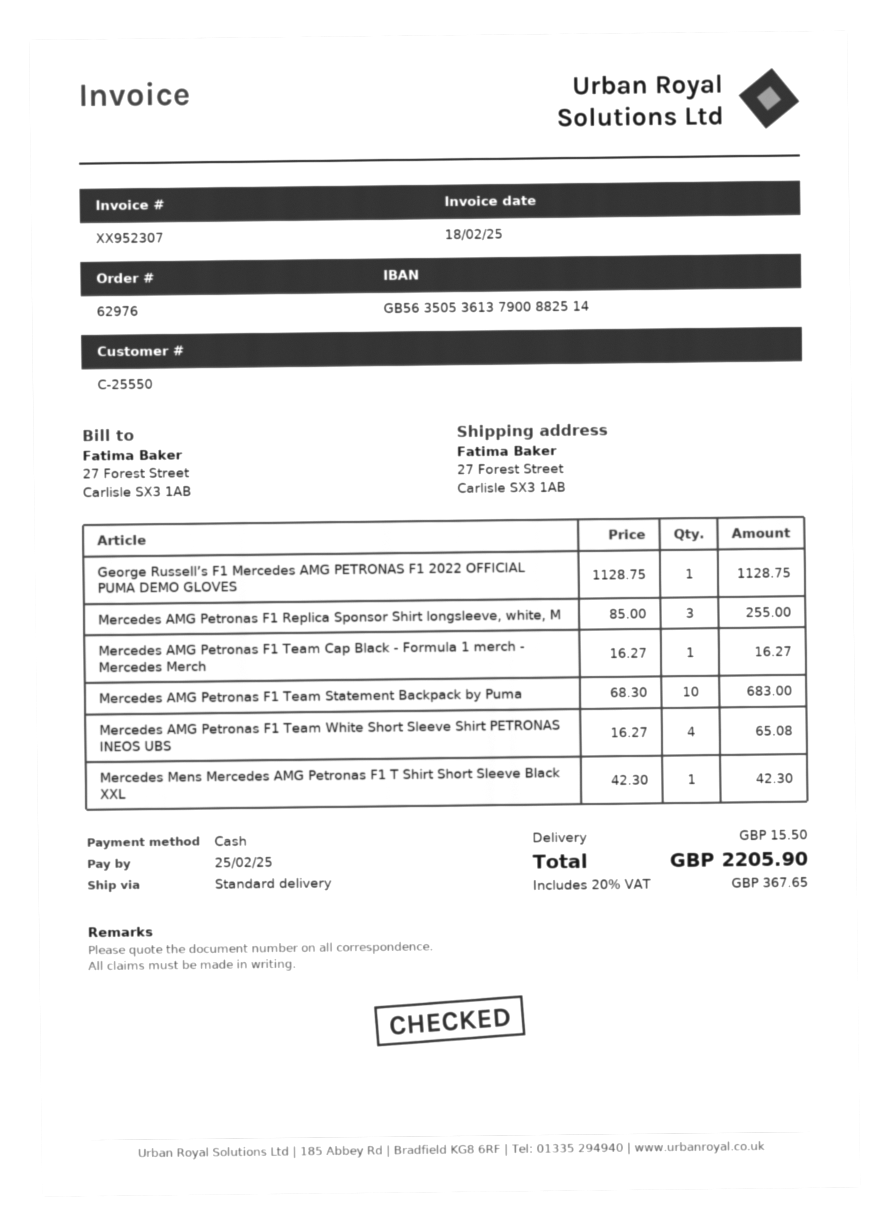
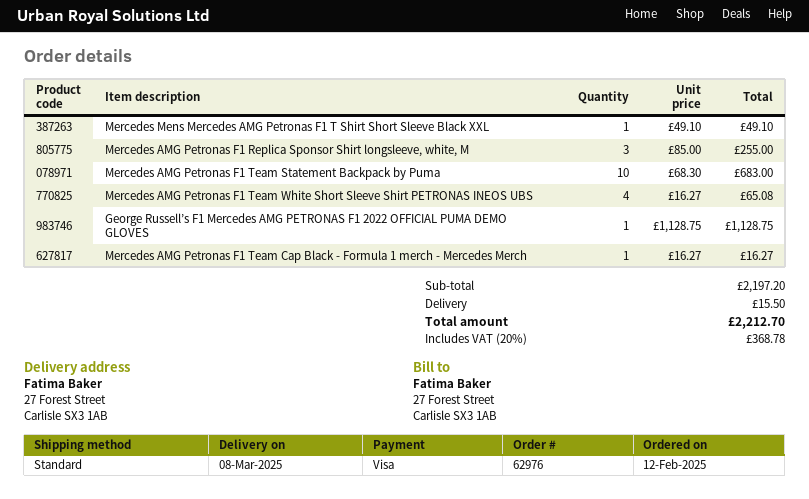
payment method: cash -> Visa
Mercedes Mens Mercedes AMG Petronas F1 T Shirt Short Sleeve Black XXL: 1 x 42.30 = 42.30 -> 1 x 49.10 = 49.10
tax: 20% = 367.65 -> 20% = 368.78
total: 2205.90 -> 2212.70

